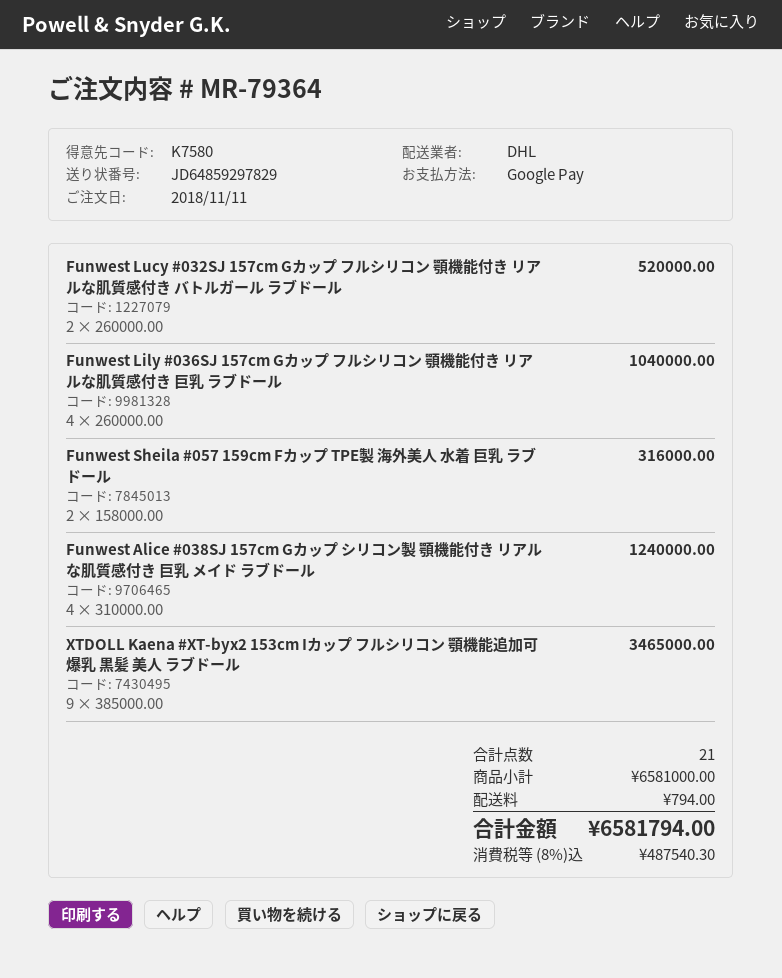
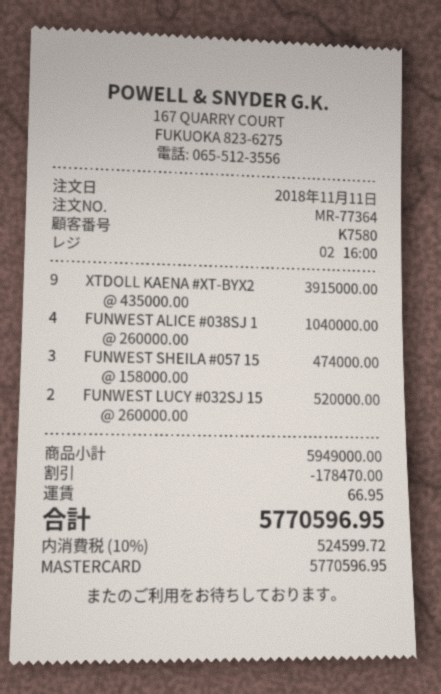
order number: MR-79364 -> MR-77364
payment method: Google Pay -> Mastercard
Funwest Lily #036SJ 157cm Gカップ フルシリコン 顎機能付き リアルな肌質感付き 巨乳 ラブドール: 4 x 260000.00 = 1040000.00 -> none
Funwest Sheila #057 159cm Fカップ TPE製 海外美人 水着 巨乳 ラブドール: 2 x 158000.00 = 316000.00 -> 3 x 158000.00 = 474000.00
Funwest Alice #038SJ 157cm Gカップ シリコン製 顎機能付き リアルな肌質感付き 巨乳 メイド ラブドール: 4 x 310000.00 = 1240000.00 -> 4 x 260000.00 = 1040000.00
XTDOLL Kaena #XT-byx2 153cm Iカップ フルシリコン 顎機能追加可 爆乳 黒髪 美人 ラブドール: 9 x 385000.00 = 3465000.00 -> 9 x 435000.00 = 3915000.00
subtotal: 6581000.00 -> 5949000.00
discount: none -> 178470.00
shipping: 794.00 -> 66.95
tax: 8% = 487540.30 -> 10% = 524599.72
total: 6581794.00 -> 5770596.95

